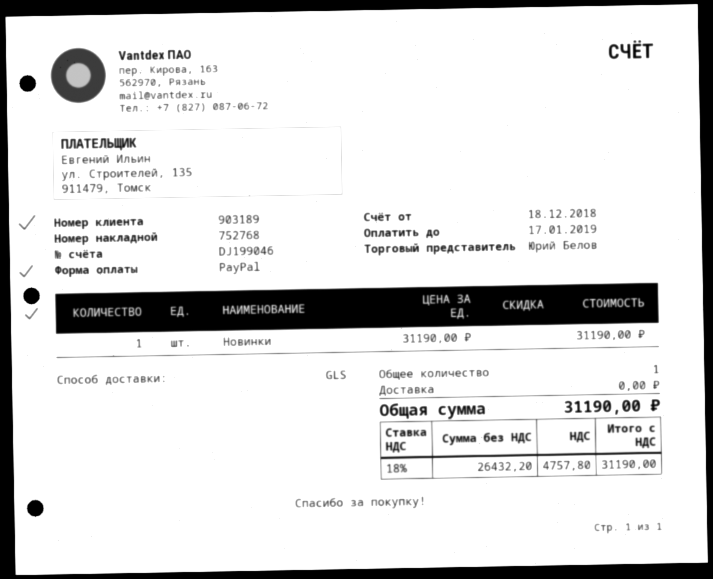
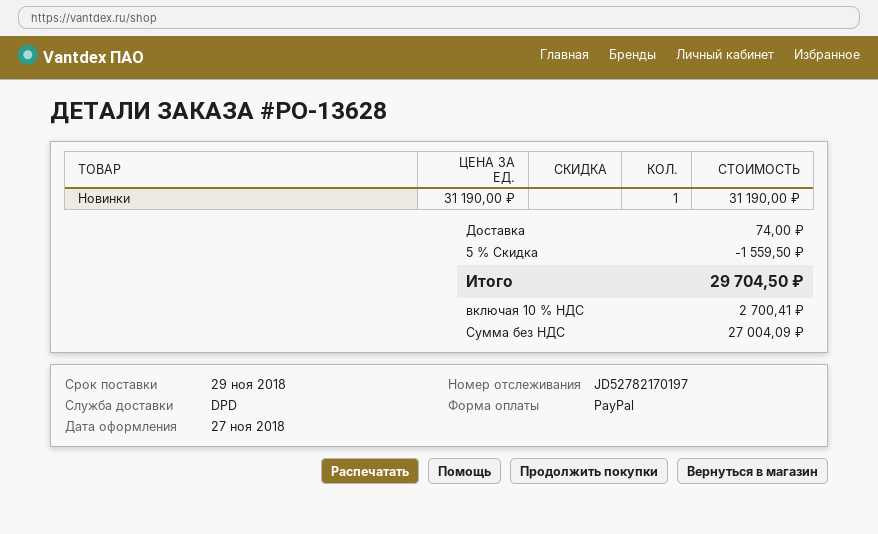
shipping method: GLS -> DPD
discount: none -> 5% = 1559.50
shipping: 0.00 -> 74.00
net: 26432.20 -> 27004.09
tax: 18% = 4757.80 -> 10% = 2700.41
total: 31190.00 -> 29704.50

